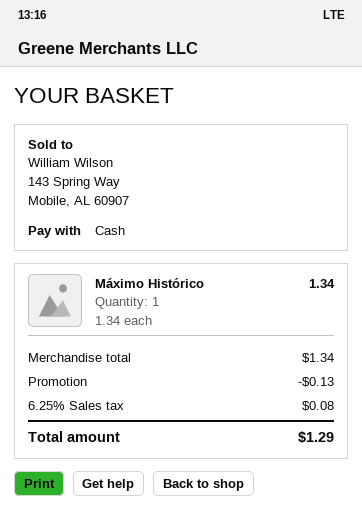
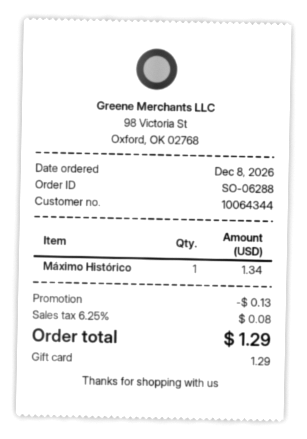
payment method: cash -> gift card

